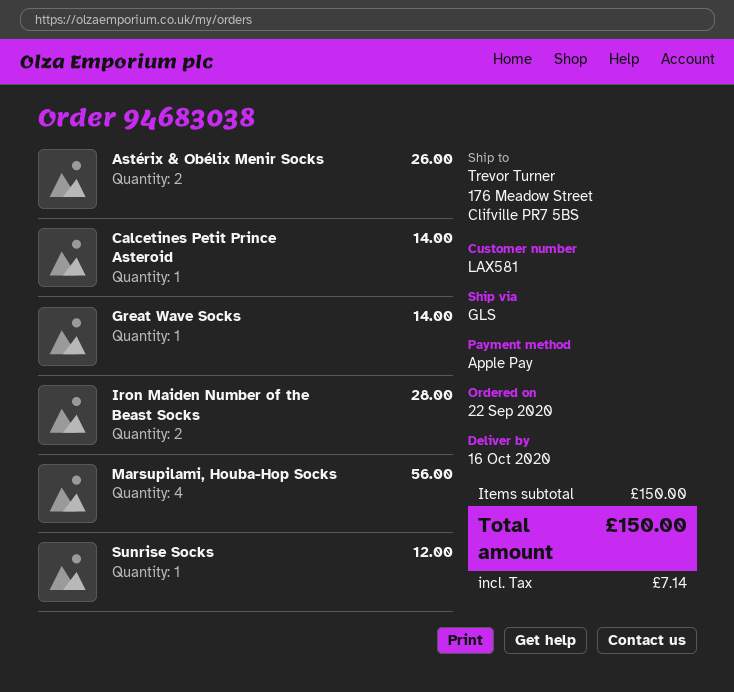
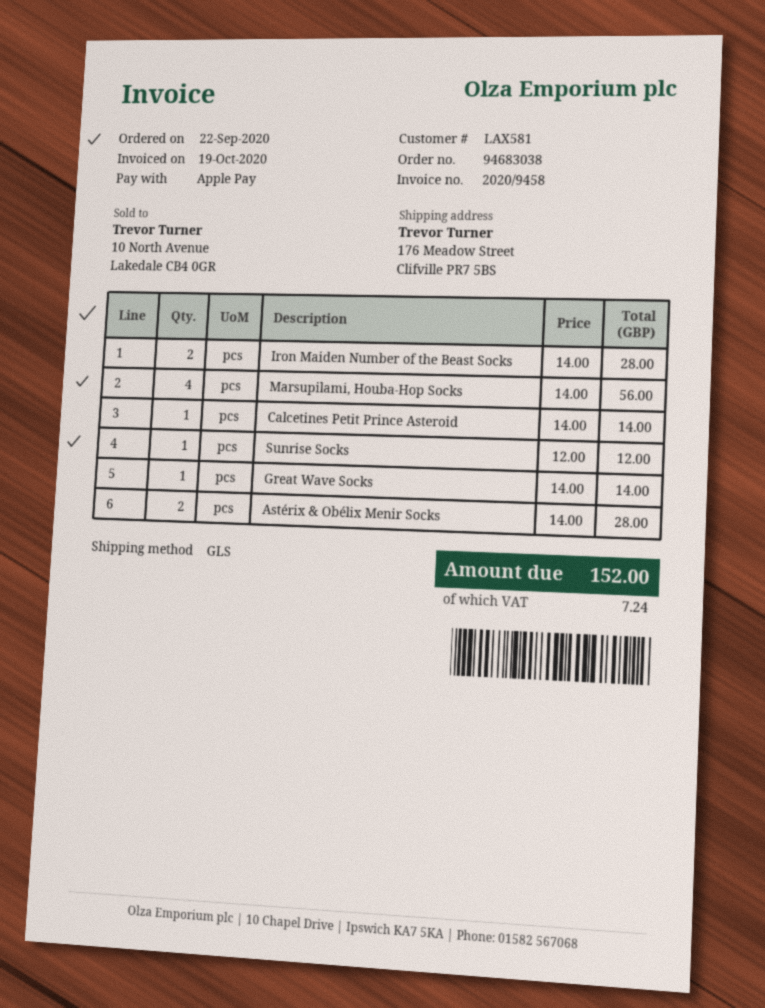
Astérix & Obélix Menir Socks: 2 for 26.00 -> 2 for 28.00
tax: 7.14 -> 7.24
total: 150.00 -> 152.00

